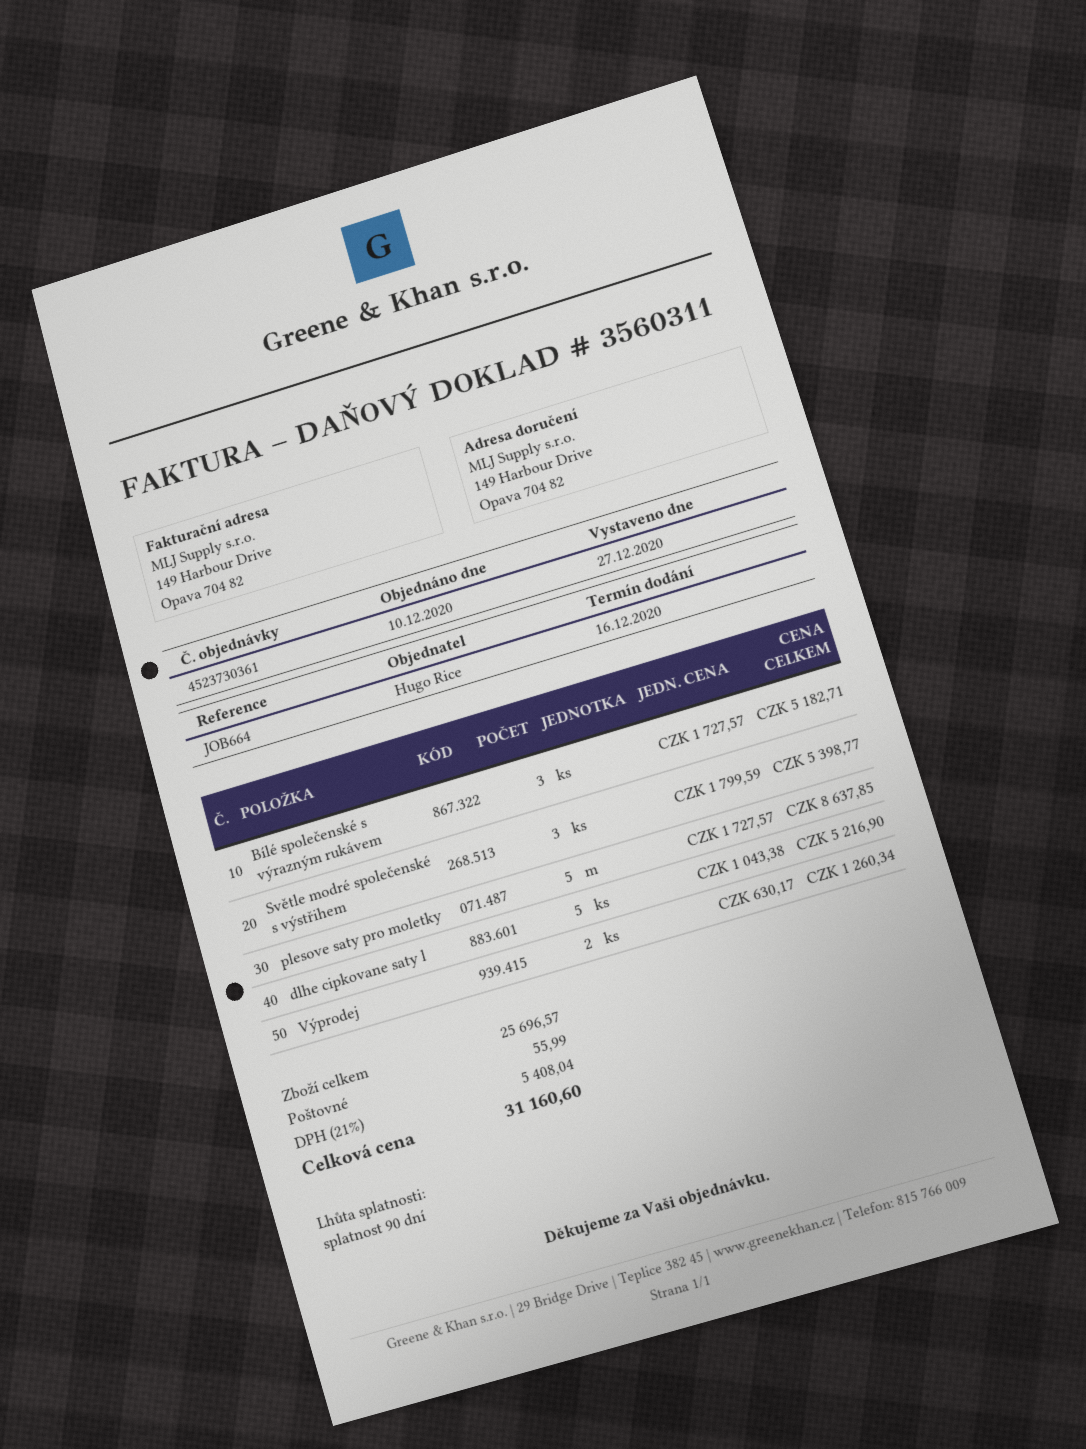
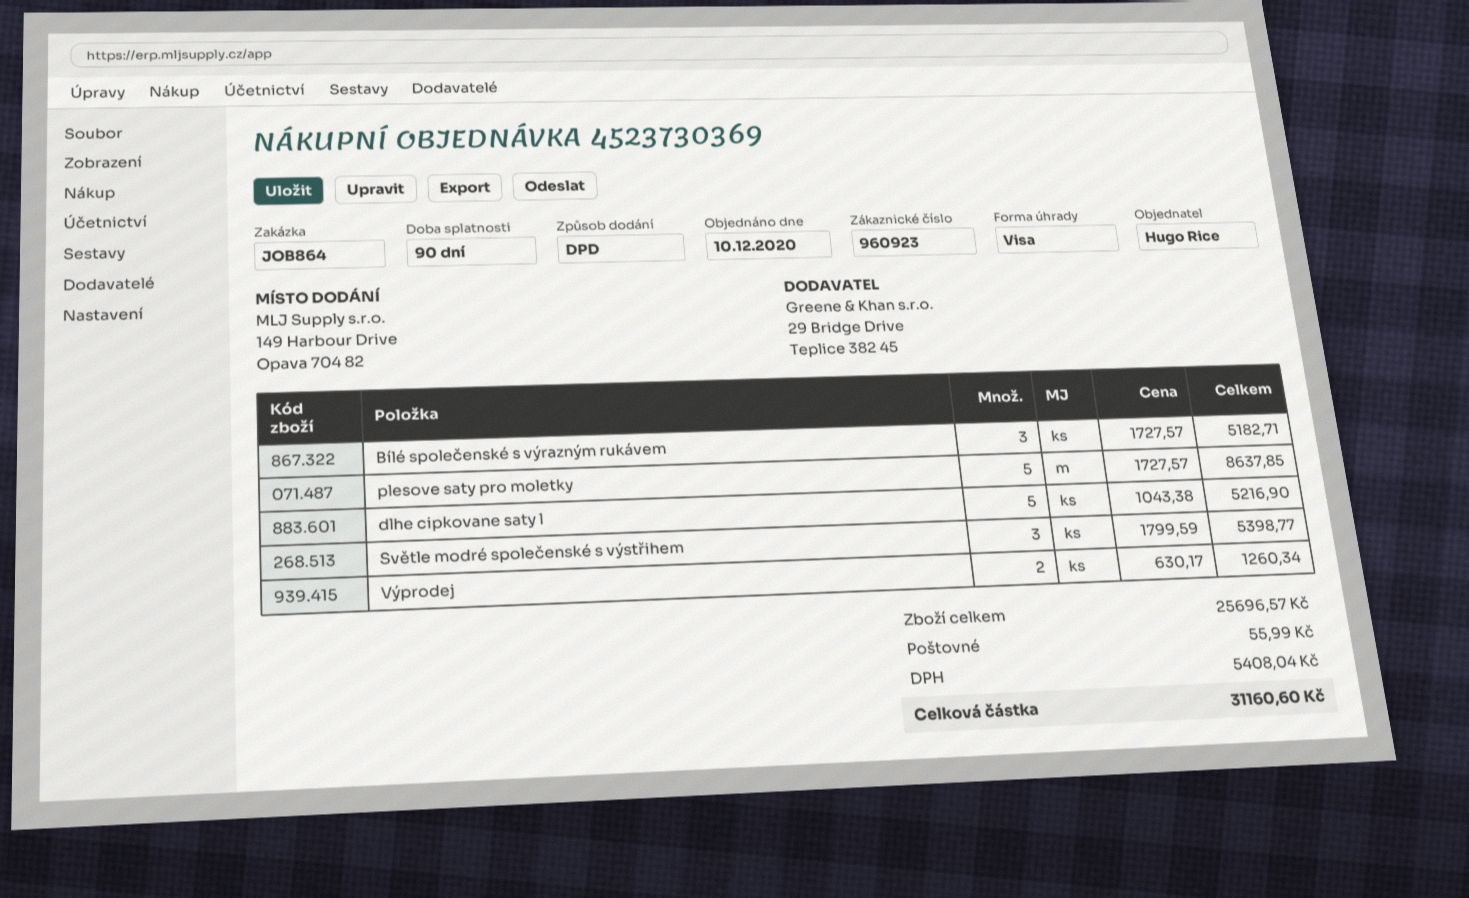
order number: 4523730361 -> 4523730369
reference: JOB664 -> JOB864

